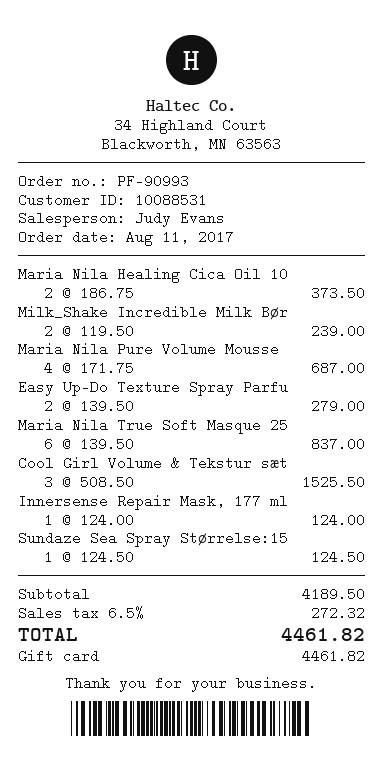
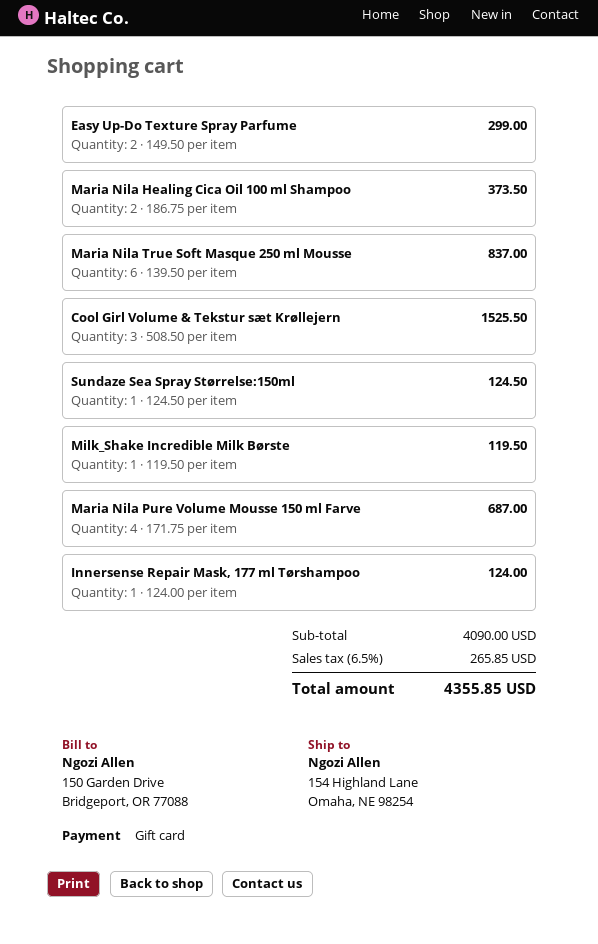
Milk_Shake Incredible Milk Bør: 2 x 119.50 = 239.00 -> 1 x 119.50 = 119.50
Easy Up-Do Texture Spray Parfu: 2 x 139.50 = 279.00 -> 2 x 149.50 = 299.00
subtotal: 4189.50 -> 4090.00
tax: 6.5% = 272.32 -> 6.5% = 265.85
total: 4461.82 -> 4355.85

